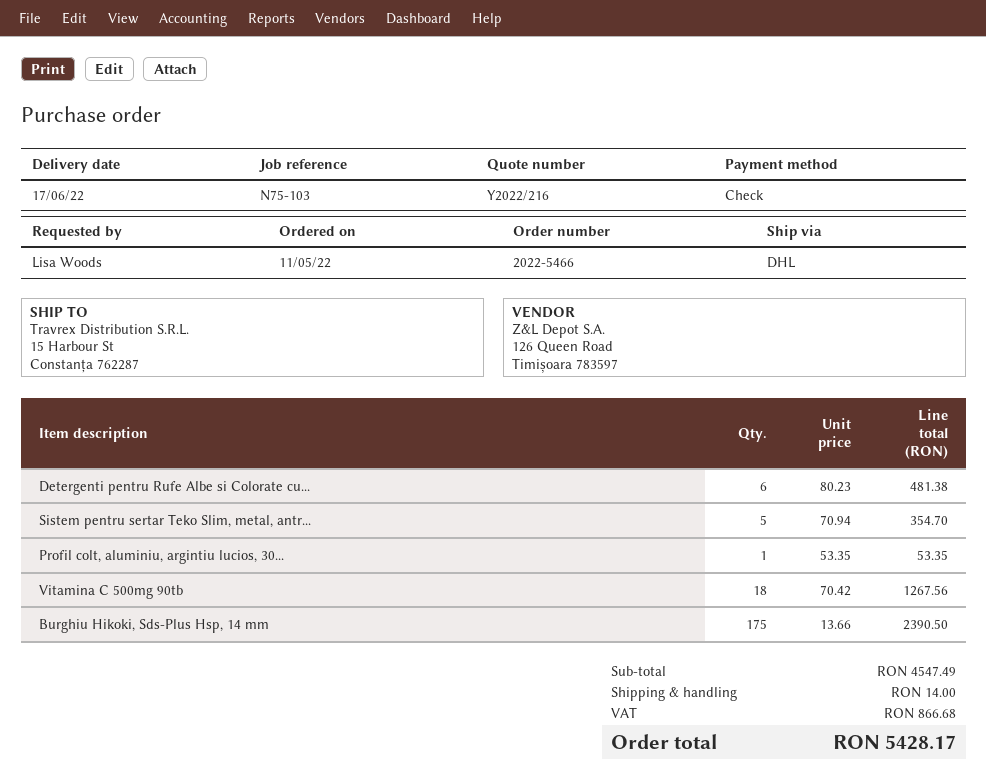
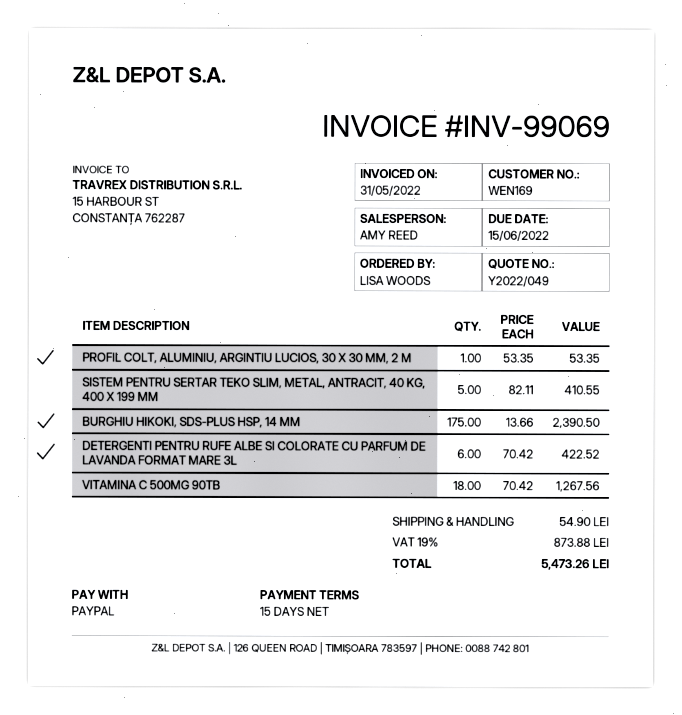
quote number: Y2022/216 -> Y2022/049
payment method: cheque -> PayPal
Detergenti pentru Rufe Albe si Colorate cu...: 6 x 80.23 = 481.38 -> 6 x 70.42 = 422.52
Sistem pentru sertar Teko Slim, metal, antr...: 5 x 70.94 = 354.70 -> 5 x 82.11 = 410.55
shipping: 14.00 -> 54.90
tax: 866.68 -> 873.88
total: 5428.17 -> 5473.26

